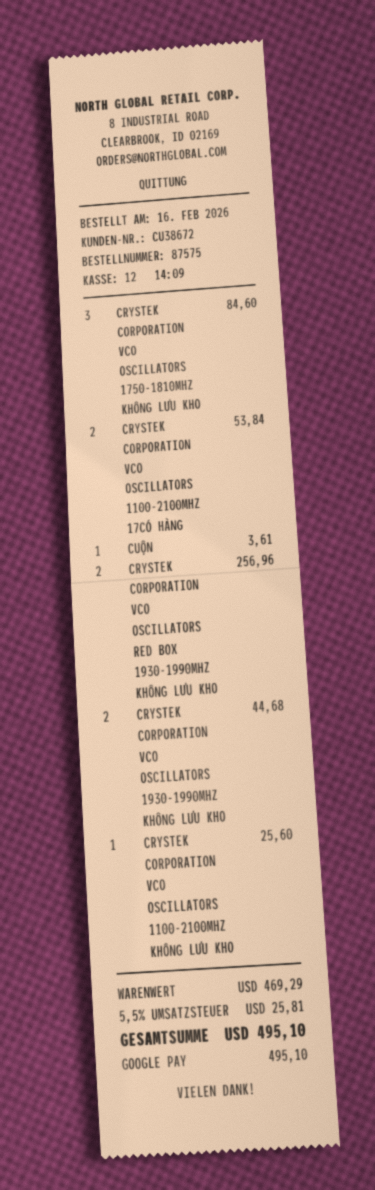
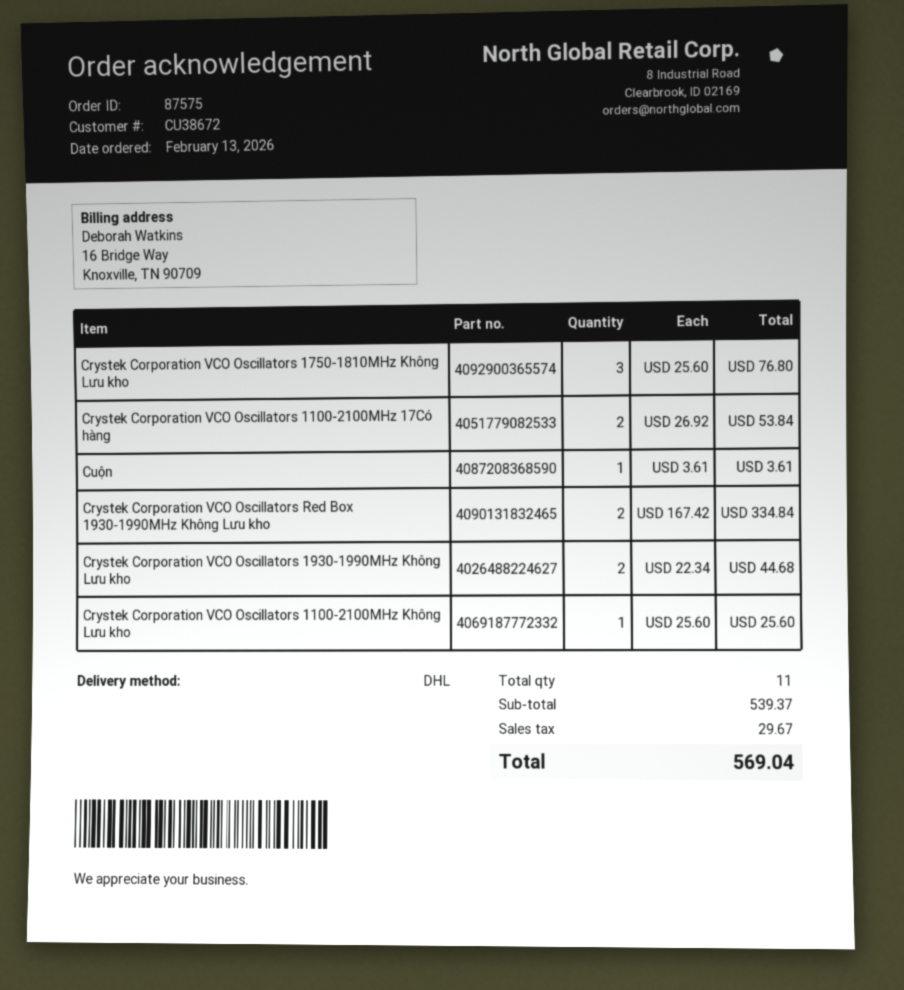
order date: 2026-02-16 -> 2026-02-13
CRYSTEK CORPORATION VCO OSCILLATORS 1750-1810MHZ KHÔNG LƯU KHO: 3 for 84.60 -> 3 for 76.80
CRYSTEK CORPORATION VCO OSCILLATORS RED BOX 1930-1990MHZ KHÔNG LƯU KHO: 2 for 256.96 -> 2 for 334.84
subtotal: 469.29 -> 539.37
tax: 25.81 -> 29.67
total: 495.10 -> 569.04

